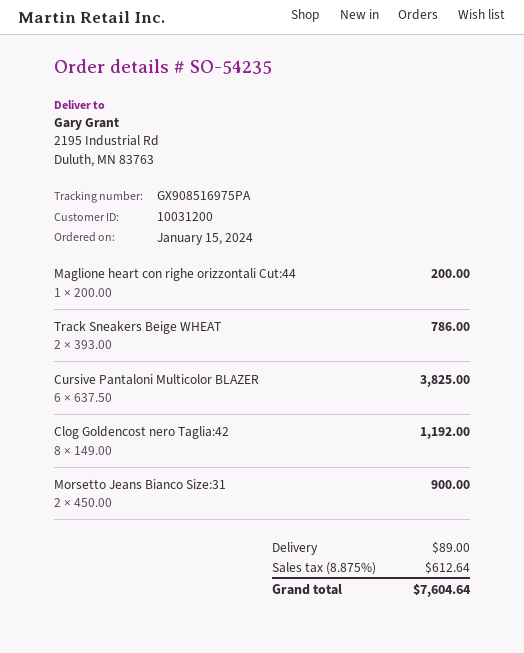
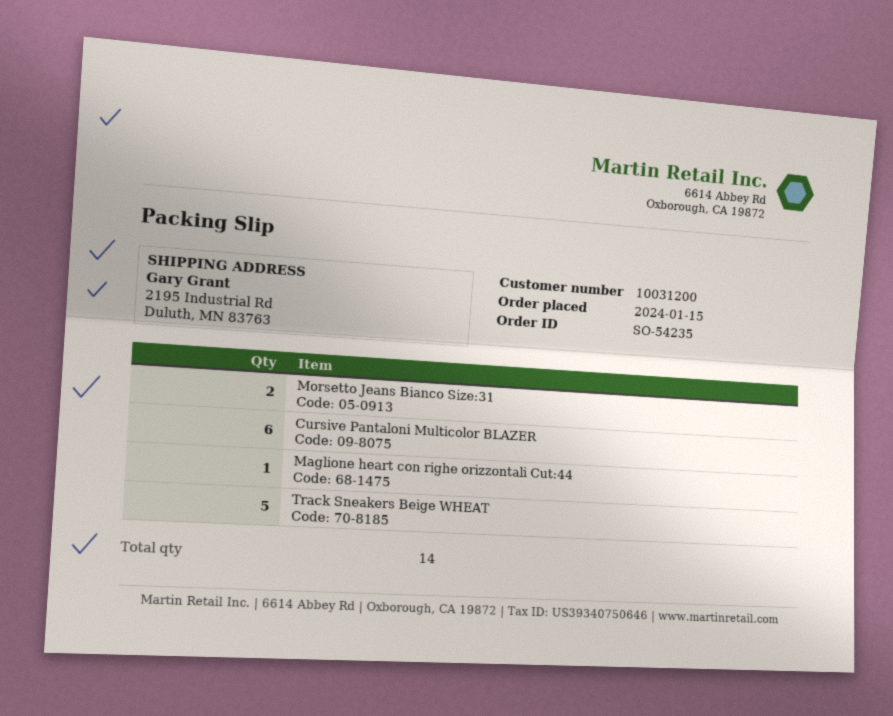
Track Sneakers Beige WHEAT: 2 -> 5
Clog Goldencost nero Taglia:42: 8 -> none

